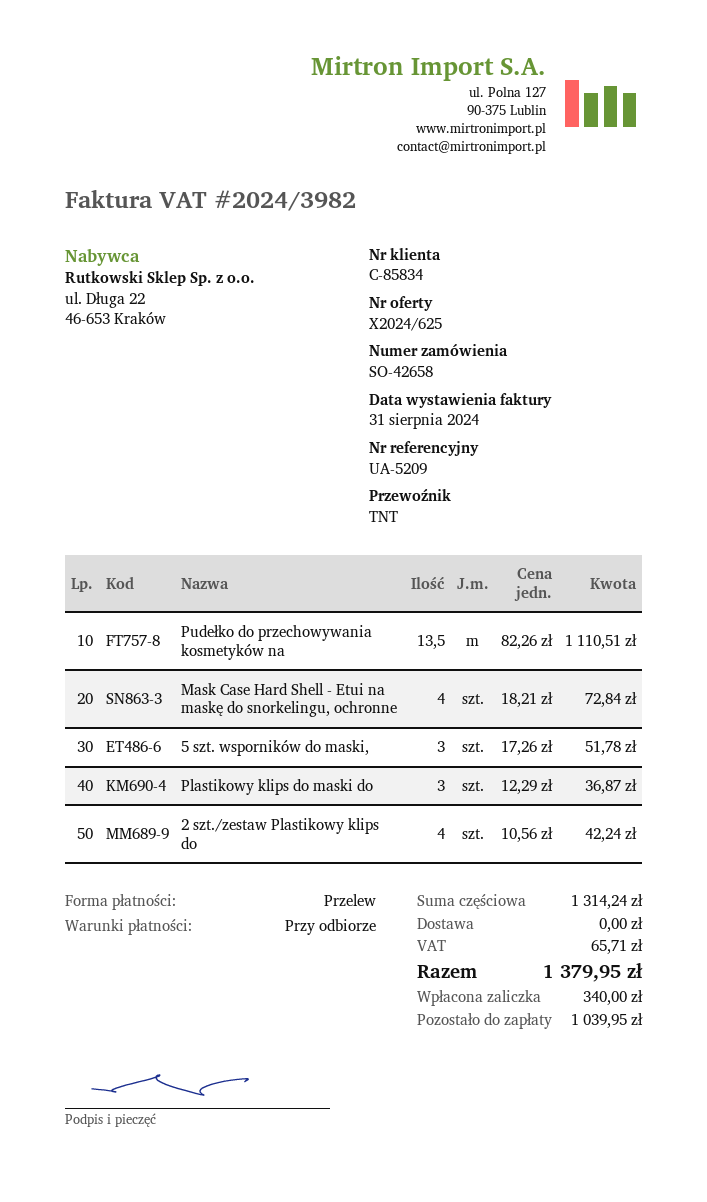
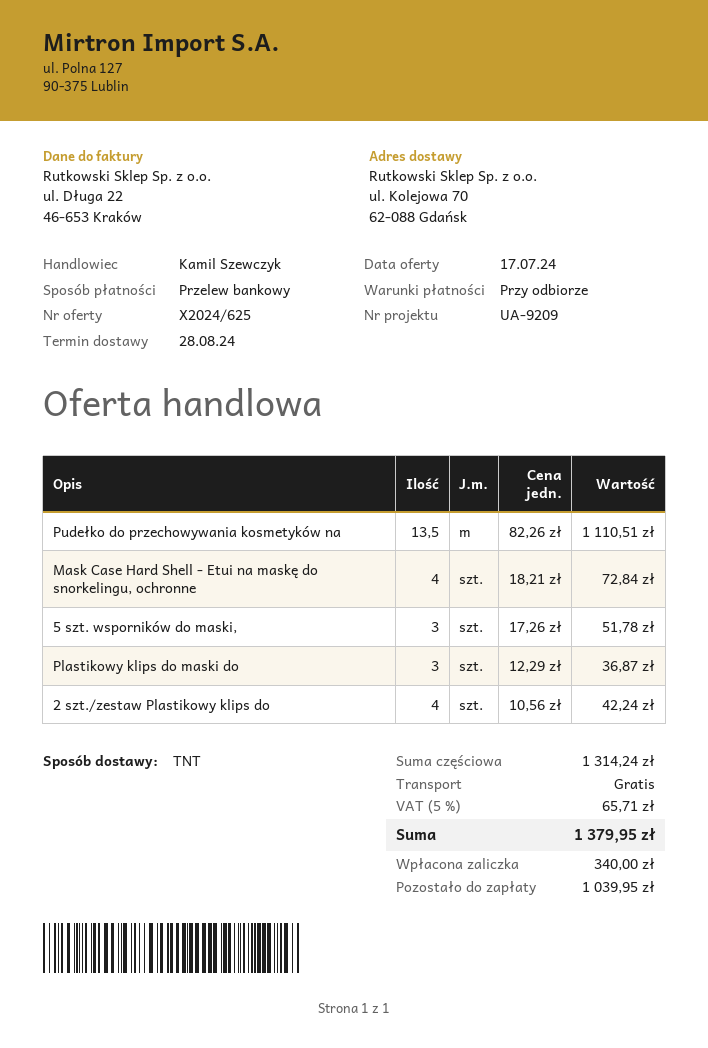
reference: UA-5209 -> UA-9209

